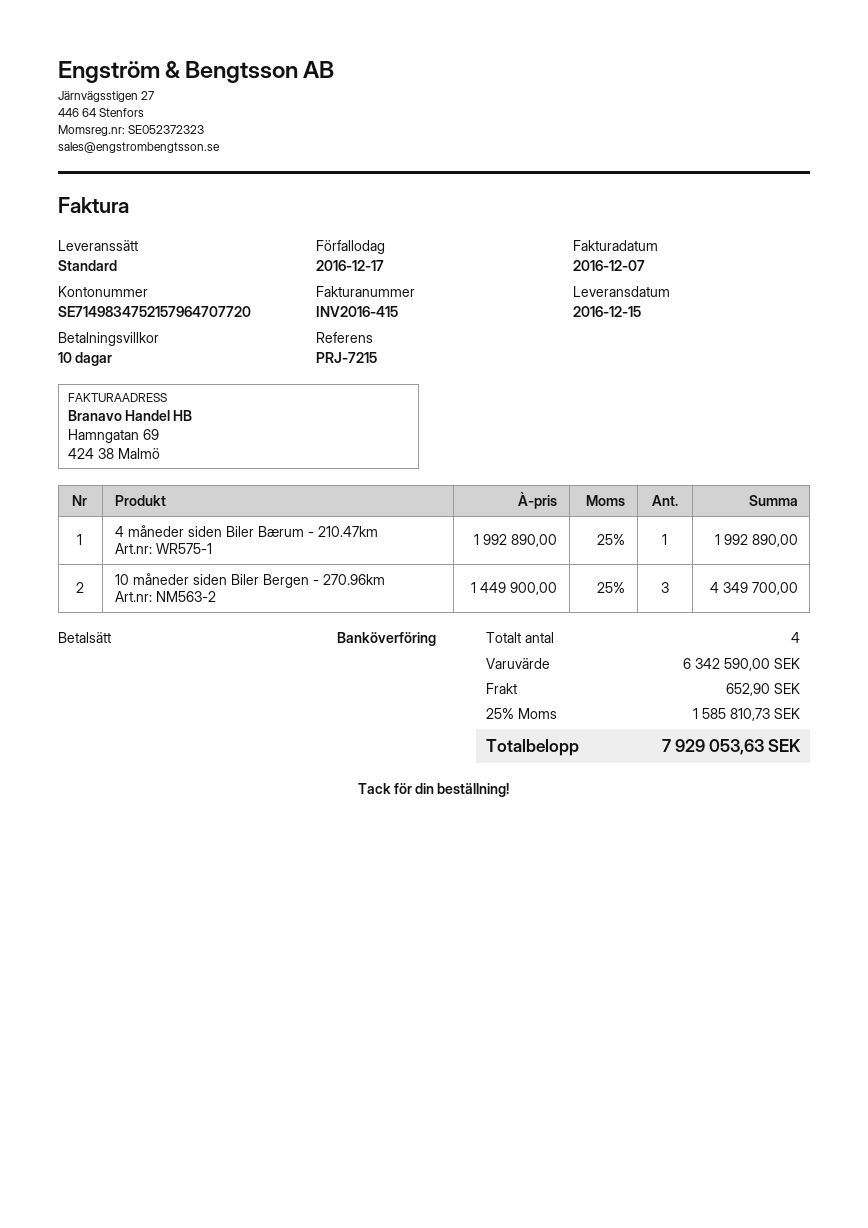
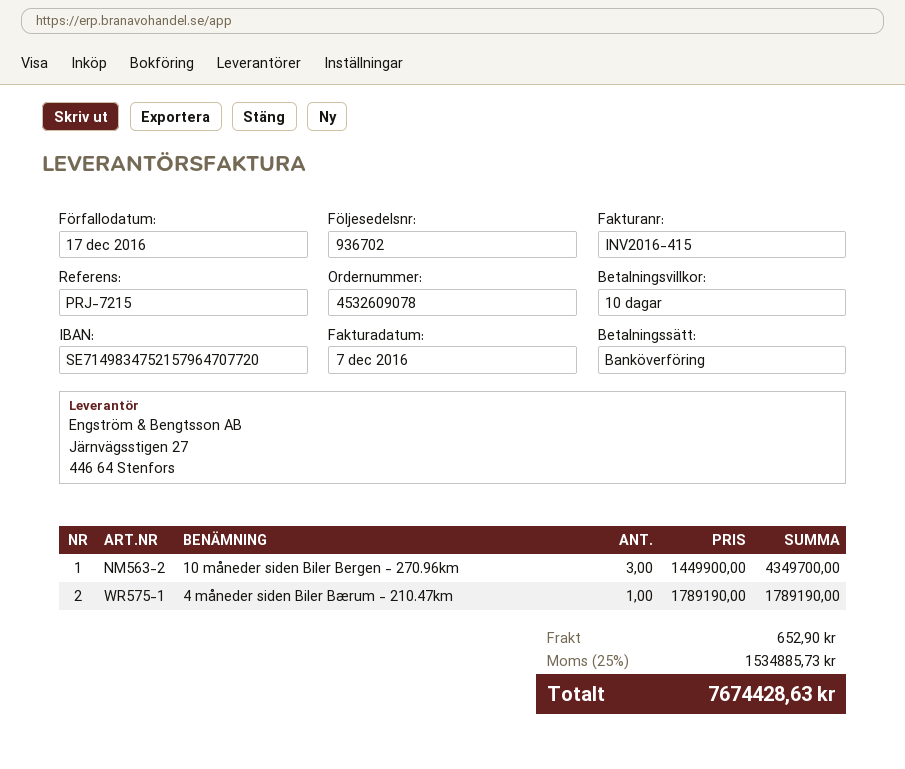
4 måneder siden Biler Bærum - 210.47km: 1 x 1992890.00 = 1992890.00 -> 1 x 1789190.00 = 1789190.00
tax: 25% = 1585810.73 -> 25% = 1534885.73
total: 7929053.63 -> 7674428.63

